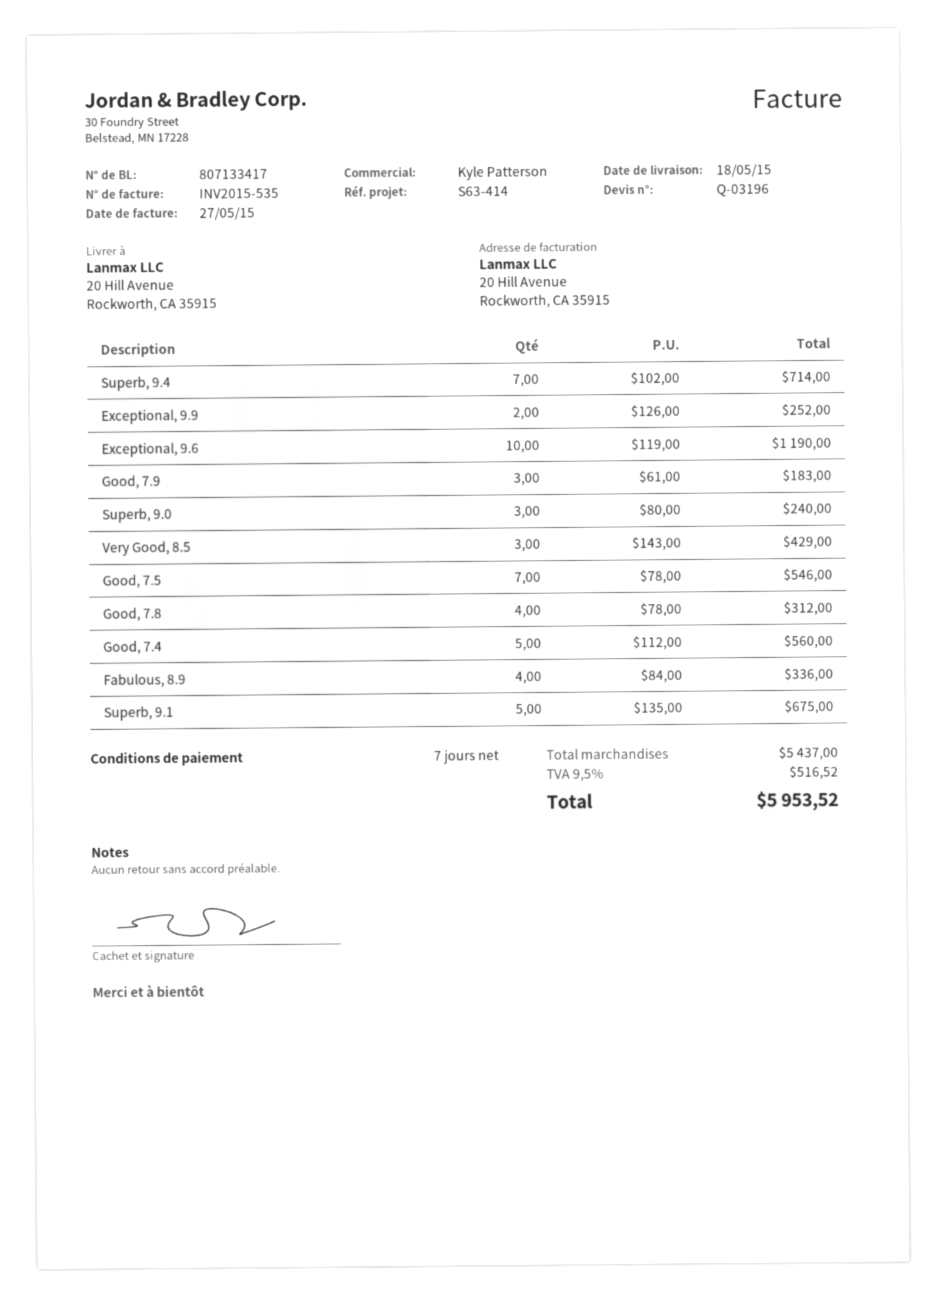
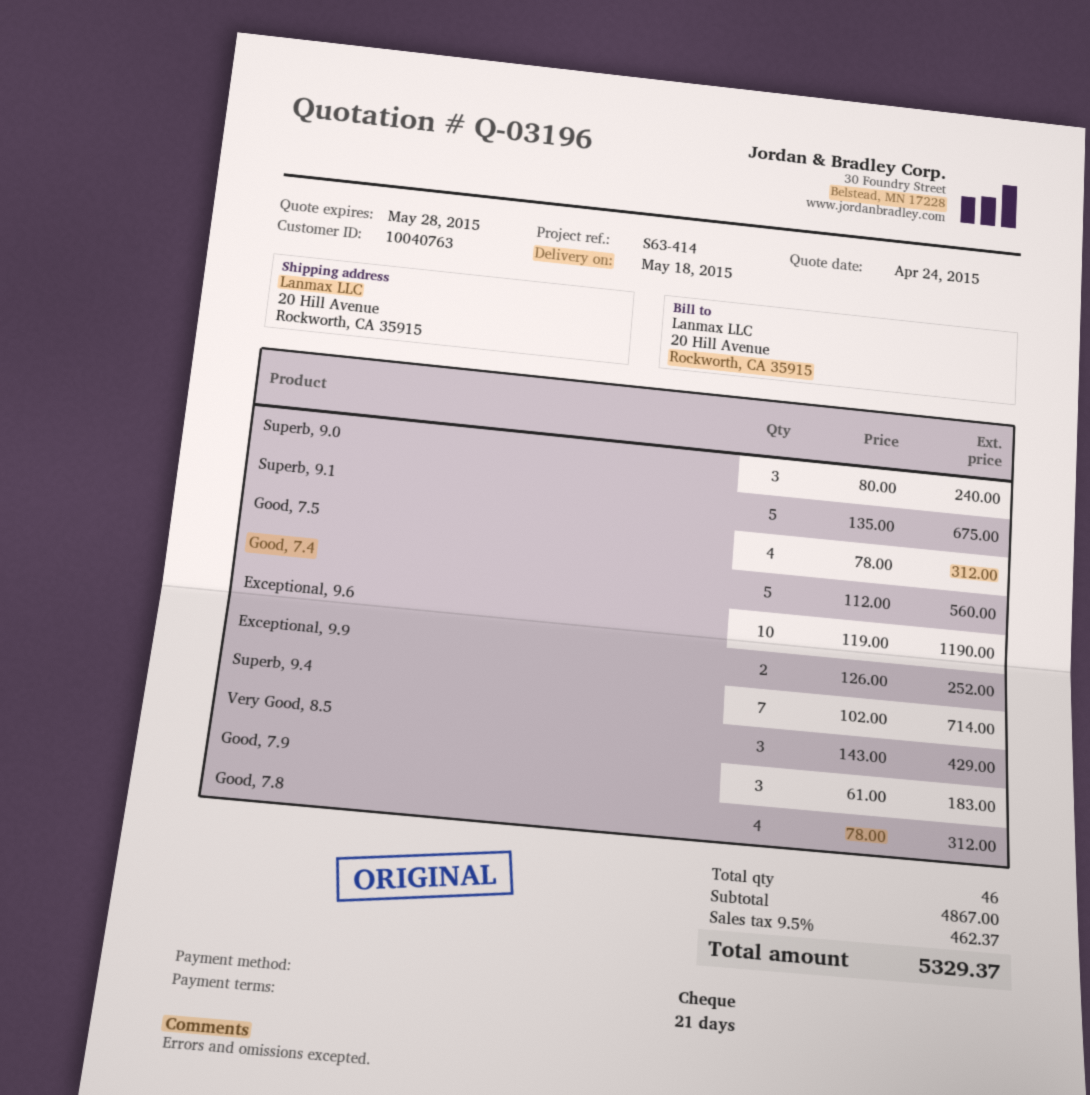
payment terms: 7 days -> 21 days
Good, 7.5: 7 x 78.00 = 546.00 -> 4 x 78.00 = 312.00
Fabulous, 8.9: 4 x 84.00 = 336.00 -> none
subtotal: 5437.00 -> 4867.00
tax: 9.5% = 516.52 -> 9.5% = 462.37
total: 5953.52 -> 5329.37

